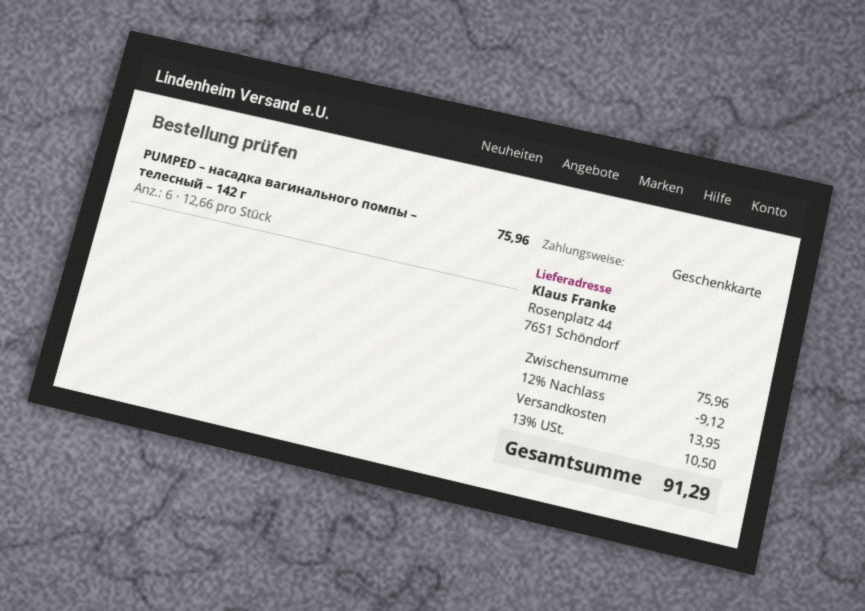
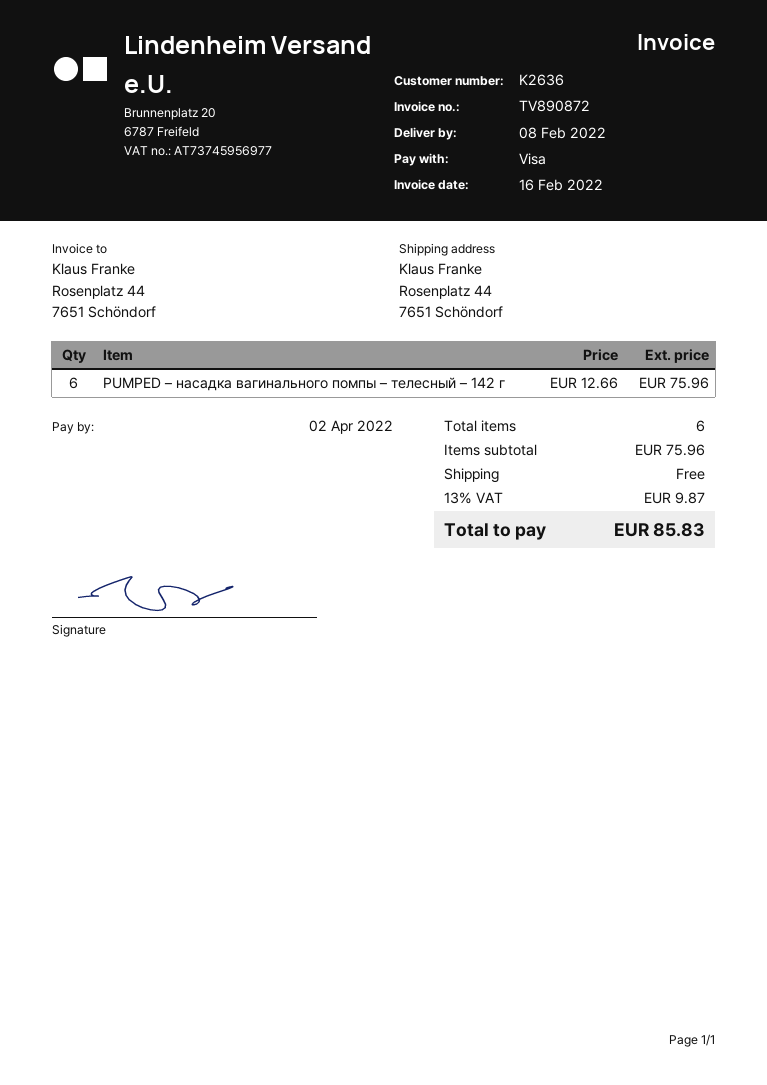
payment method: gift card -> Visa
discount: 12% = 9.12 -> none
shipping: 13.95 -> 0.00
tax: 13% = 10.50 -> 13% = 9.87
total: 91.29 -> 85.83

